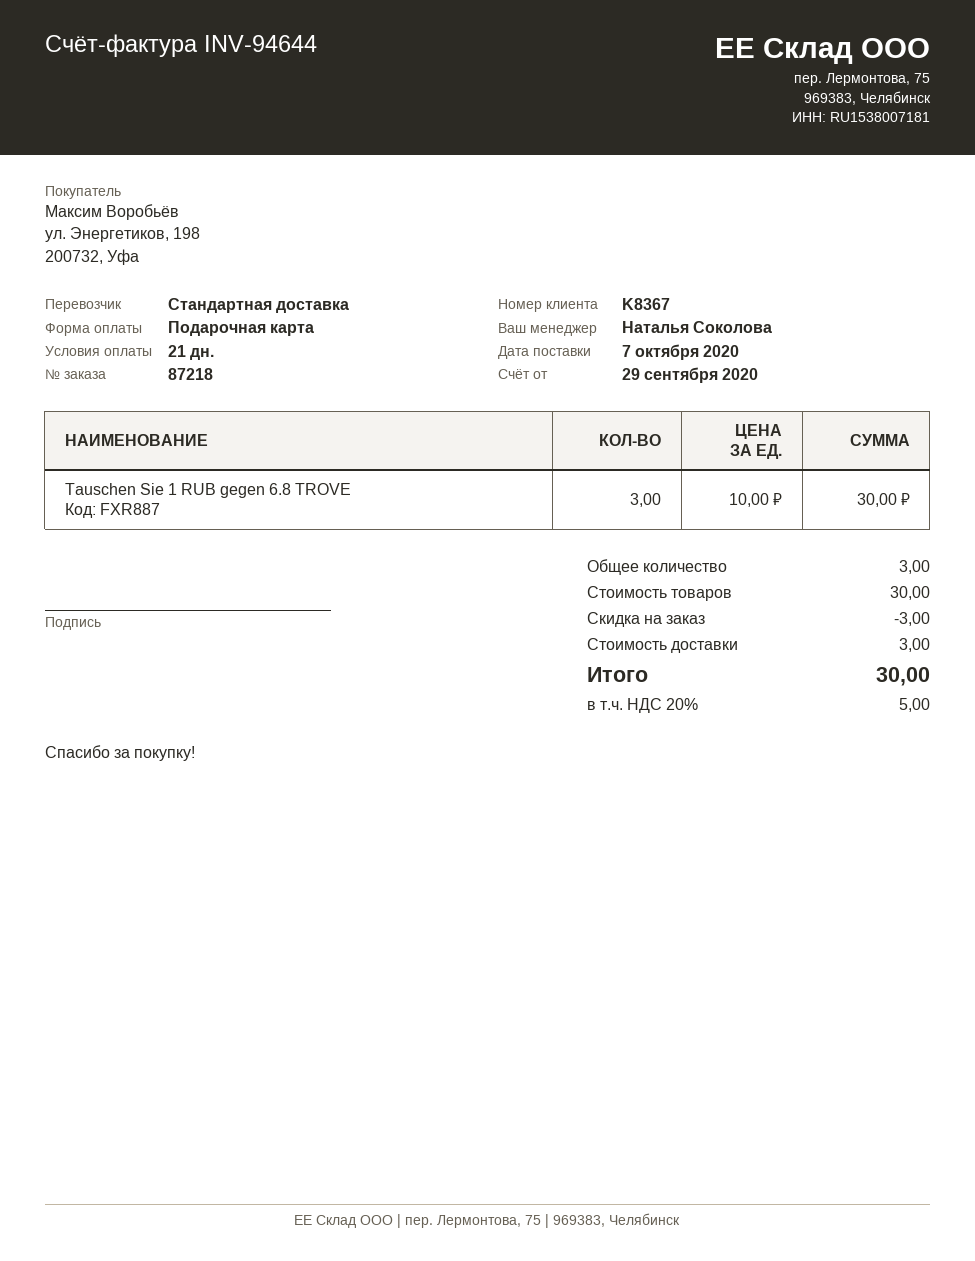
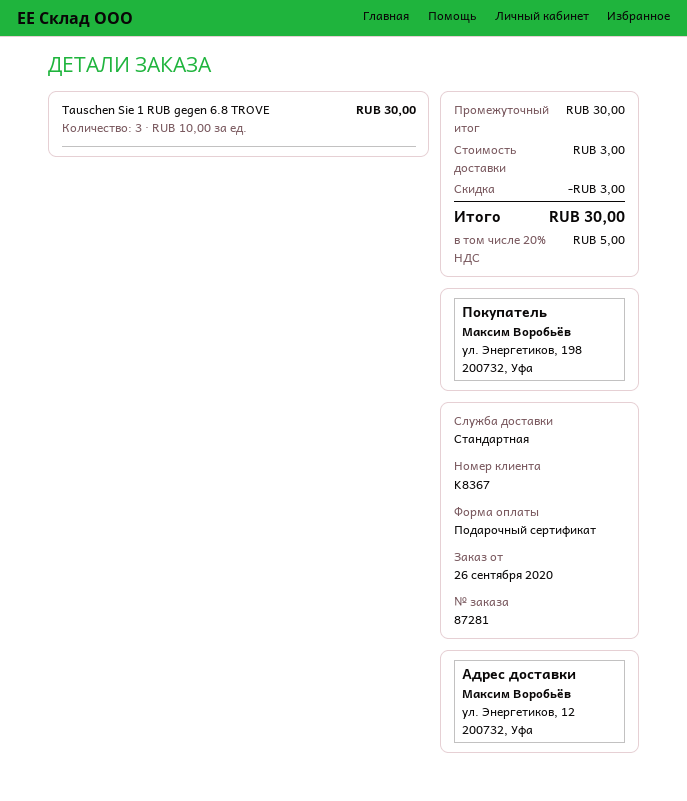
order number: 87218 -> 87281

